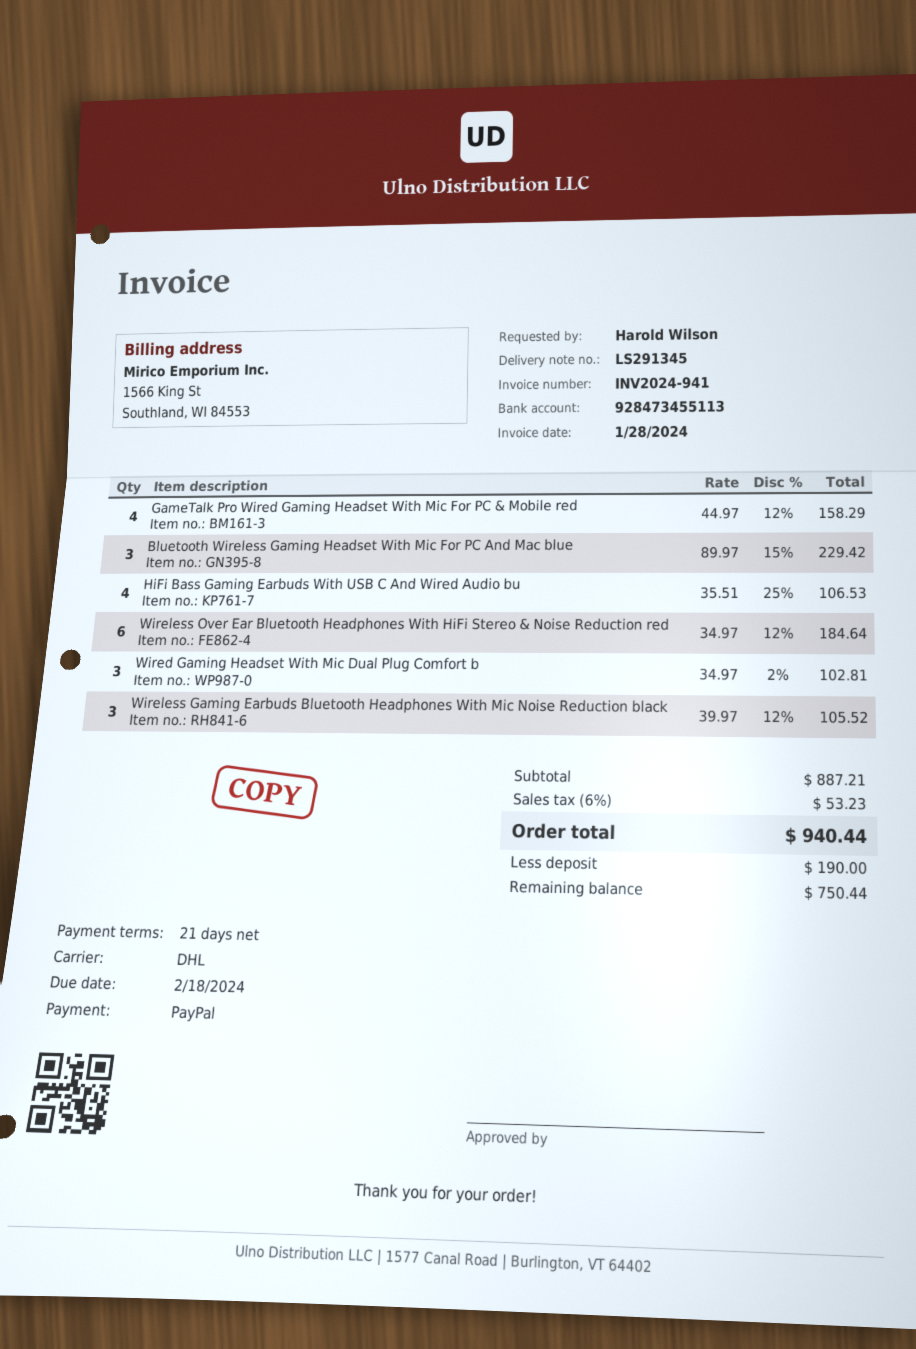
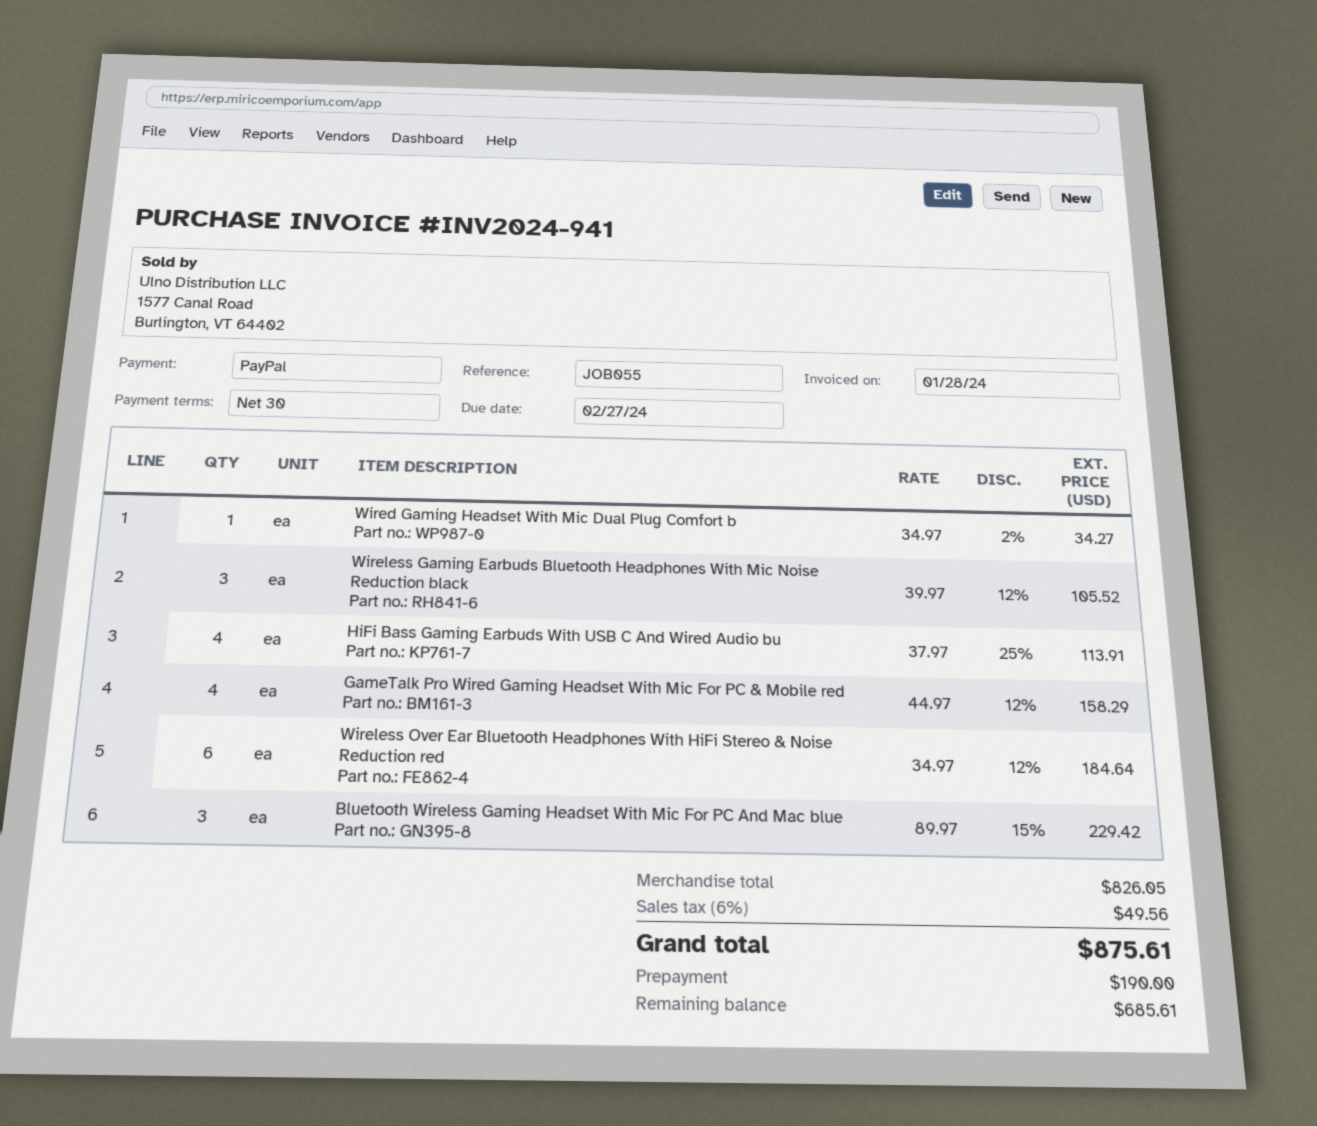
payment terms: 21 days -> 30 days
due date: 2024-02-18 -> 2024-02-27
HiFi Bass Gaming Earbuds With USB C And Wired Audio bu: 4 x 35.51 - 25% = 106.53 -> 4 x 37.97 - 25% = 113.91
Wired Gaming Headset With Mic Dual Plug Comfort b: 3 x 34.97 - 2% = 102.81 -> 1 x 34.97 - 2% = 34.27
subtotal: 887.21 -> 826.05
tax: 6% = 53.23 -> 6% = 49.56
total: 940.44 -> 875.61
balance: 750.44 -> 685.61

